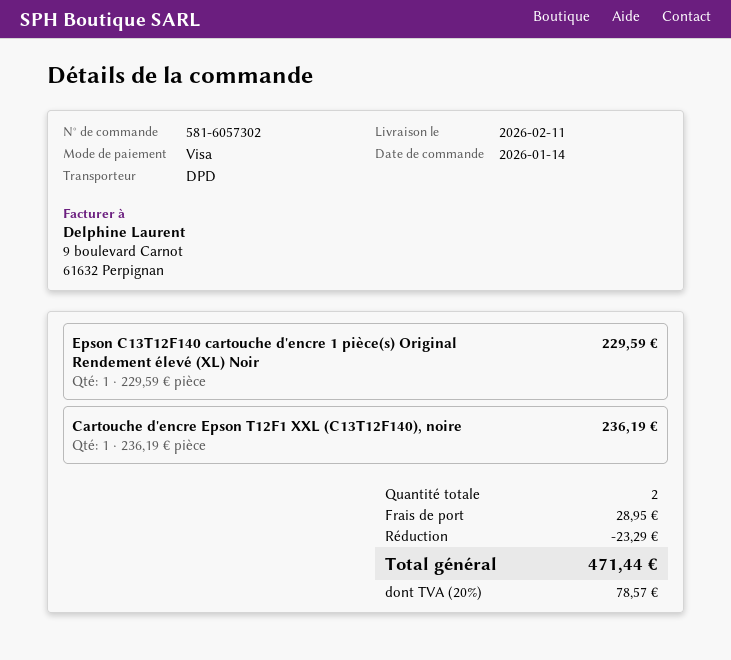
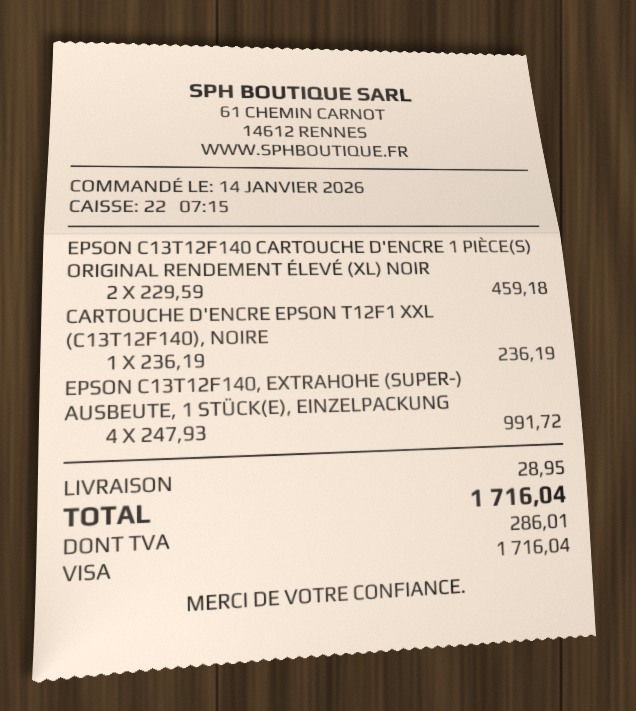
Epson C13T12F140 cartouche d'encre 1 pièce(s) Original Rendement élevé (XL) Noir: 1 x 229.59 = 229.59 -> 2 x 229.59 = 459.18
EPSON C13T12F140, EXTRAHOHE (SUPER-) AUSBEUTE, 1 STÜCK(E), EINZELPACKUNG: none -> 4 x 247.93 = 991.72
discount: 23.29 -> none
tax: 78.57 -> 286.01
total: 471.44 -> 1716.04

